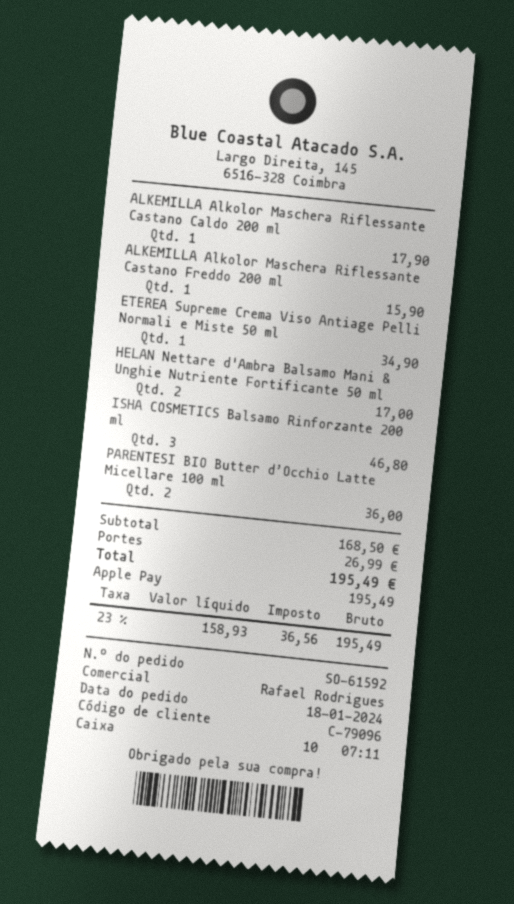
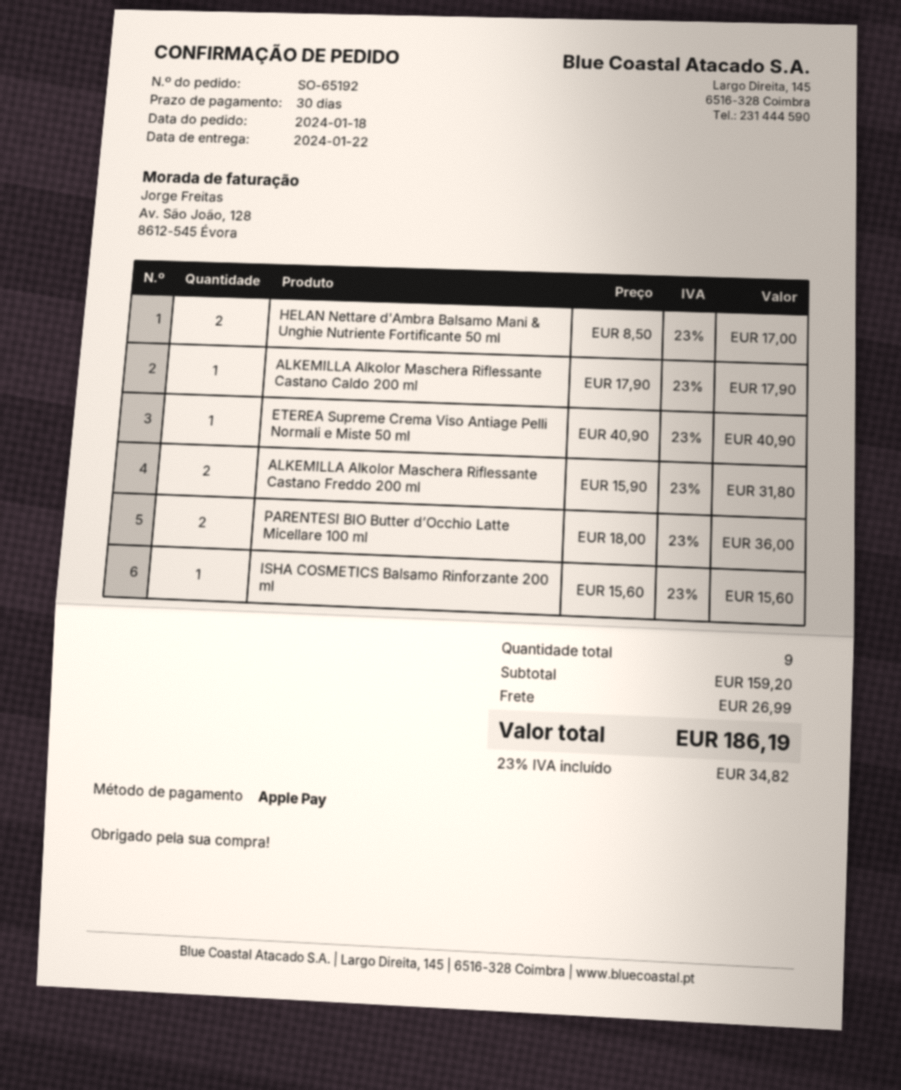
order number: SO-61592 -> SO-65192
ALKEMILLA Alkolor Maschera Riflessante Castano Freddo 200 ml: 1 for 15.90 -> 2 for 31.80
ETEREA Supreme Crema Viso Antiage Pelli Normali e Miste 50 ml: 1 for 34.90 -> 1 for 40.90
ISHA COSMETICS Balsamo Rinforzante 200 ml: 3 for 46.80 -> 1 for 15.60
subtotal: 168.50 -> 159.20
tax: 23% = 36.56 -> 23% = 34.82
total: 195.49 -> 186.19

